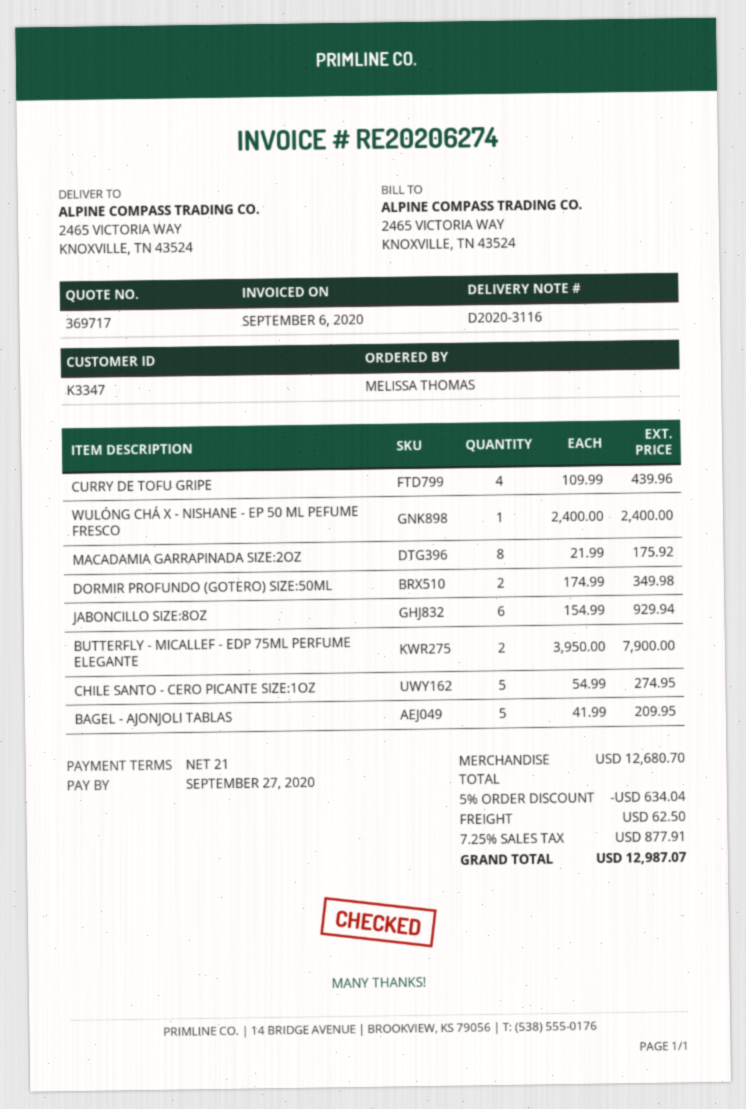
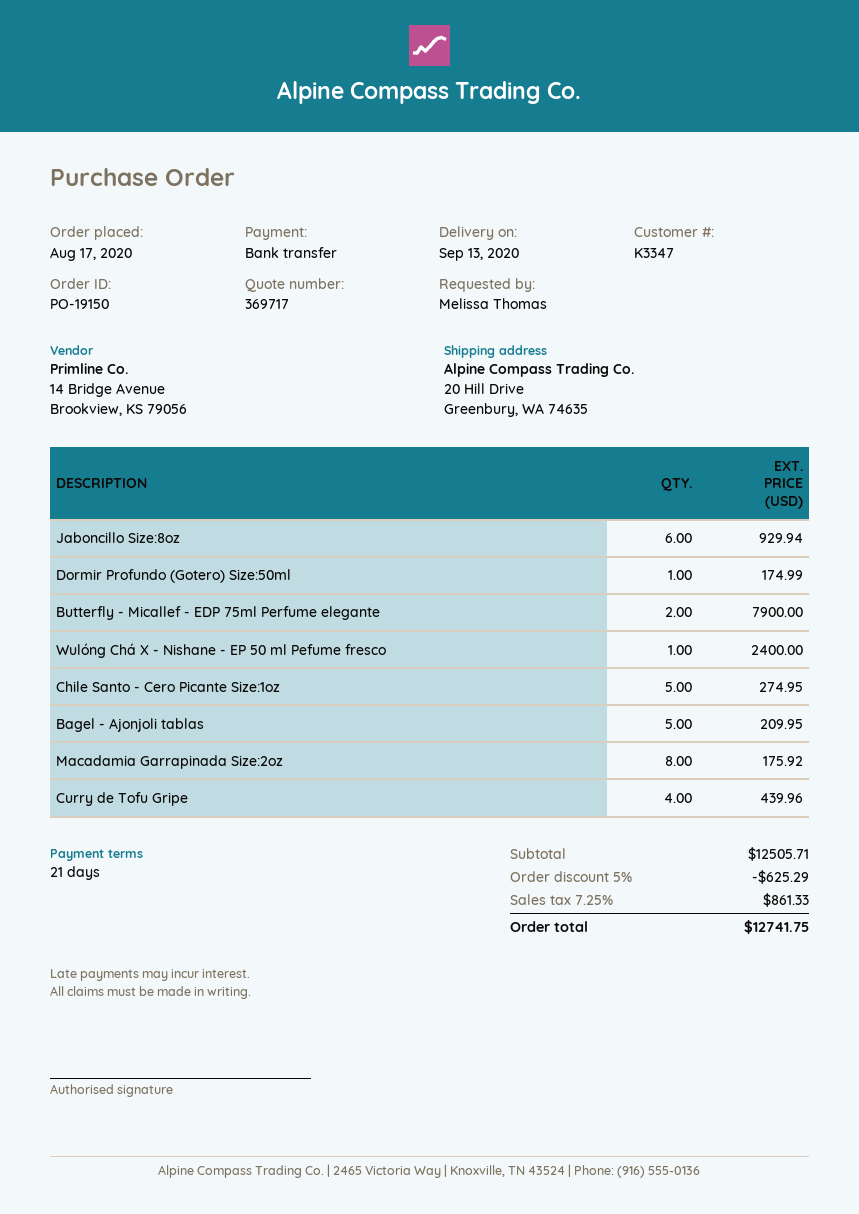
ship to: 2465 VICTORIA WAY, KNOXVILLE, TN 43524 -> 20 Hill Drive, Greenbury, WA 74635
DORMIR PROFUNDO (GOTERO) SIZE:50ML: 2 for 349.98 -> 1 for 174.99
subtotal: 12680.70 -> 12505.71
discount: 5% = 634.04 -> 5% = 625.29
shipping: 62.50 -> none
tax: 7.25% = 877.91 -> 7.25% = 861.33
total: 12987.07 -> 12741.75

